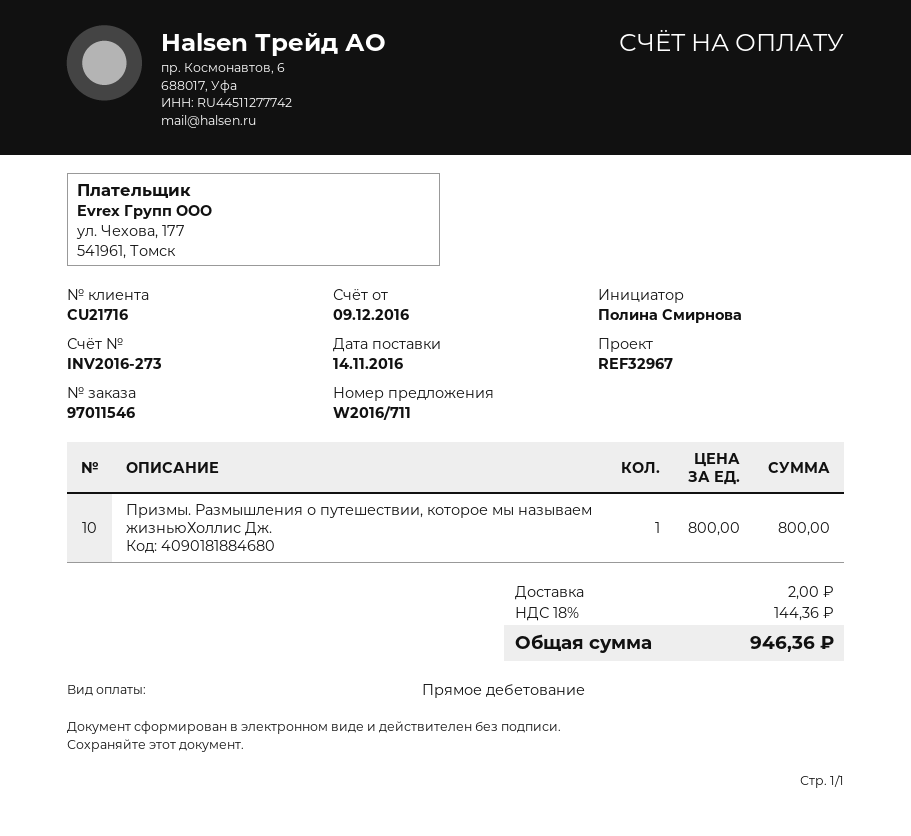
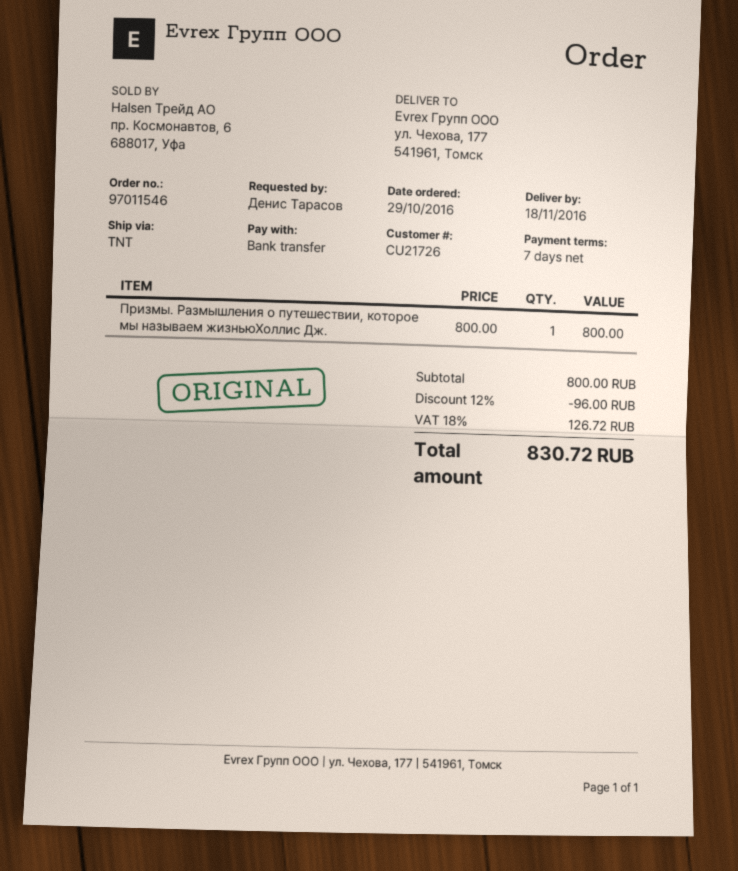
delivery date: 2016-11-14 -> 2016-11-18
customer number: CU21716 -> CU21726
ordered by: Полина Смирнова -> Денис Тарасов
payment method: direct debit -> bank transfer
discount: none -> 12% = 96.00
shipping: 2.00 -> none
tax: 18% = 144.36 -> 18% = 126.72
total: 946.36 -> 830.72

